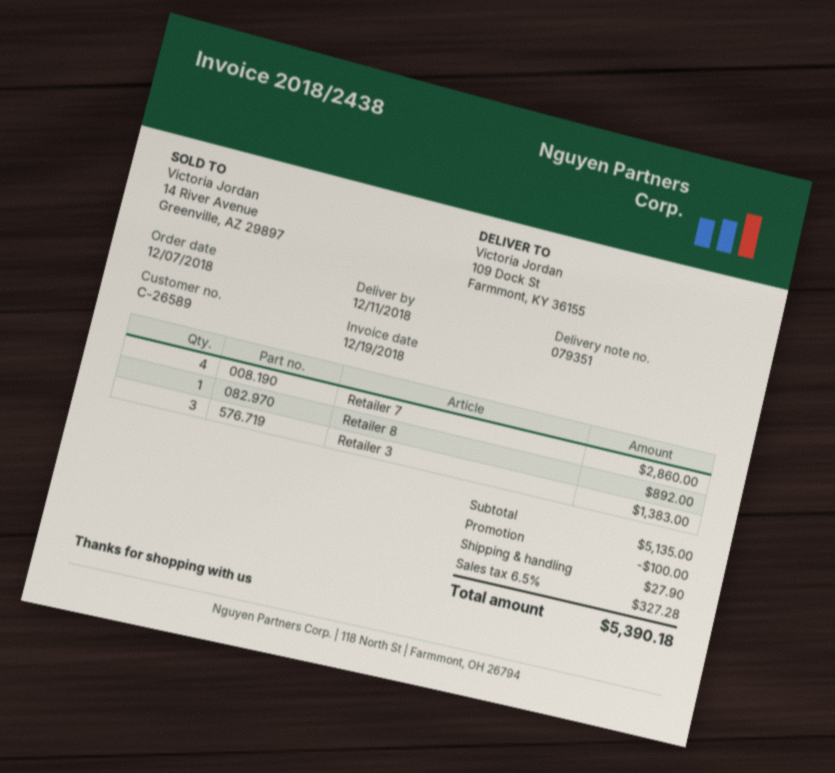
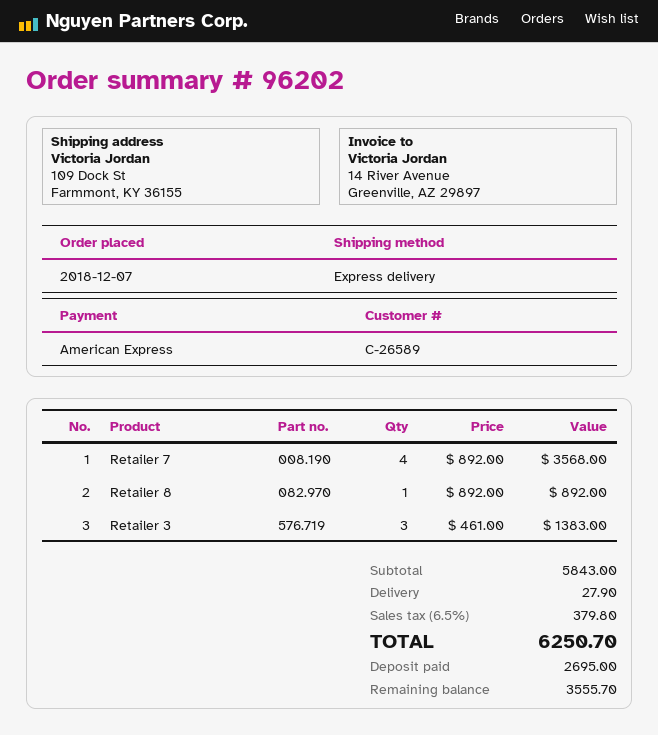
Retailer 7: 4 for 2860.00 -> 4 for 3568.00
subtotal: 5135.00 -> 5843.00
discount: 100.00 -> none
tax: 6.5% = 327.28 -> 6.5% = 379.80
total: 5390.18 -> 6250.70

